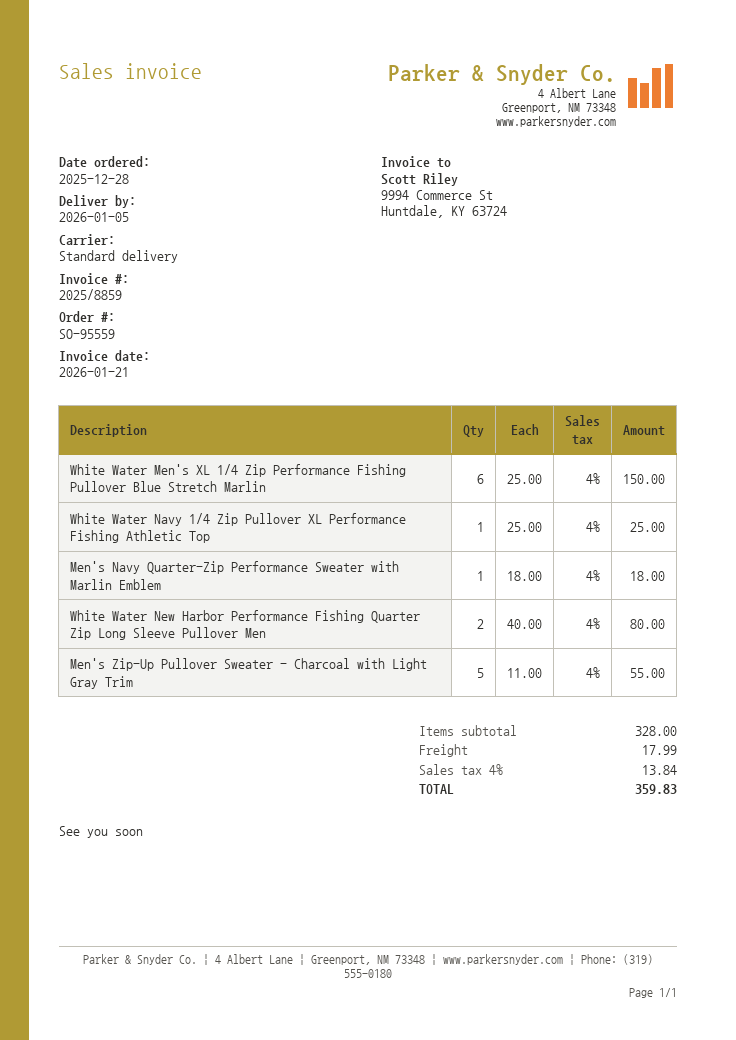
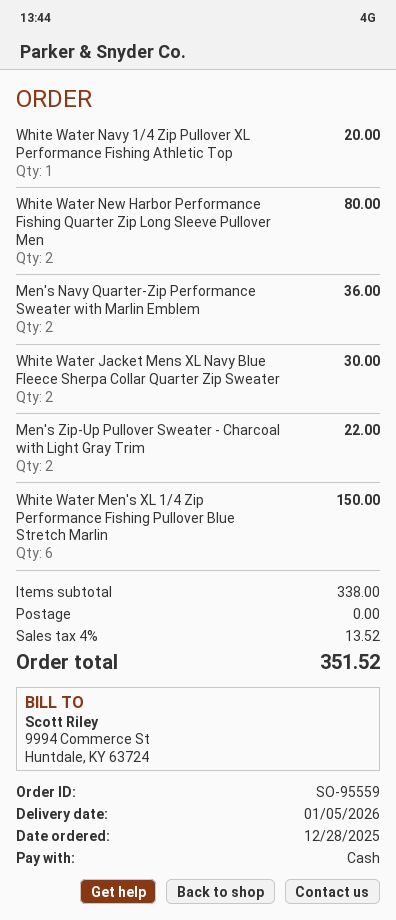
White Water Navy 1/4 Zip Pullover XL Performance Fishing Athletic Top: 1 for 25.00 -> 1 for 20.00
Men's Navy Quarter-Zip Performance Sweater with Marlin Emblem: 1 for 18.00 -> 2 for 36.00
Men's Zip-Up Pullover Sweater - Charcoal with Light Gray Trim: 5 for 55.00 -> 2 for 22.00
White Water Jacket Mens XL Navy Blue Fleece Sherpa Collar Quarter Zip Sweater: none -> 2 for 30.00
subtotal: 328.00 -> 338.00
shipping: 17.99 -> 0.00
tax: 4% = 13.84 -> 4% = 13.52
total: 359.83 -> 351.52

